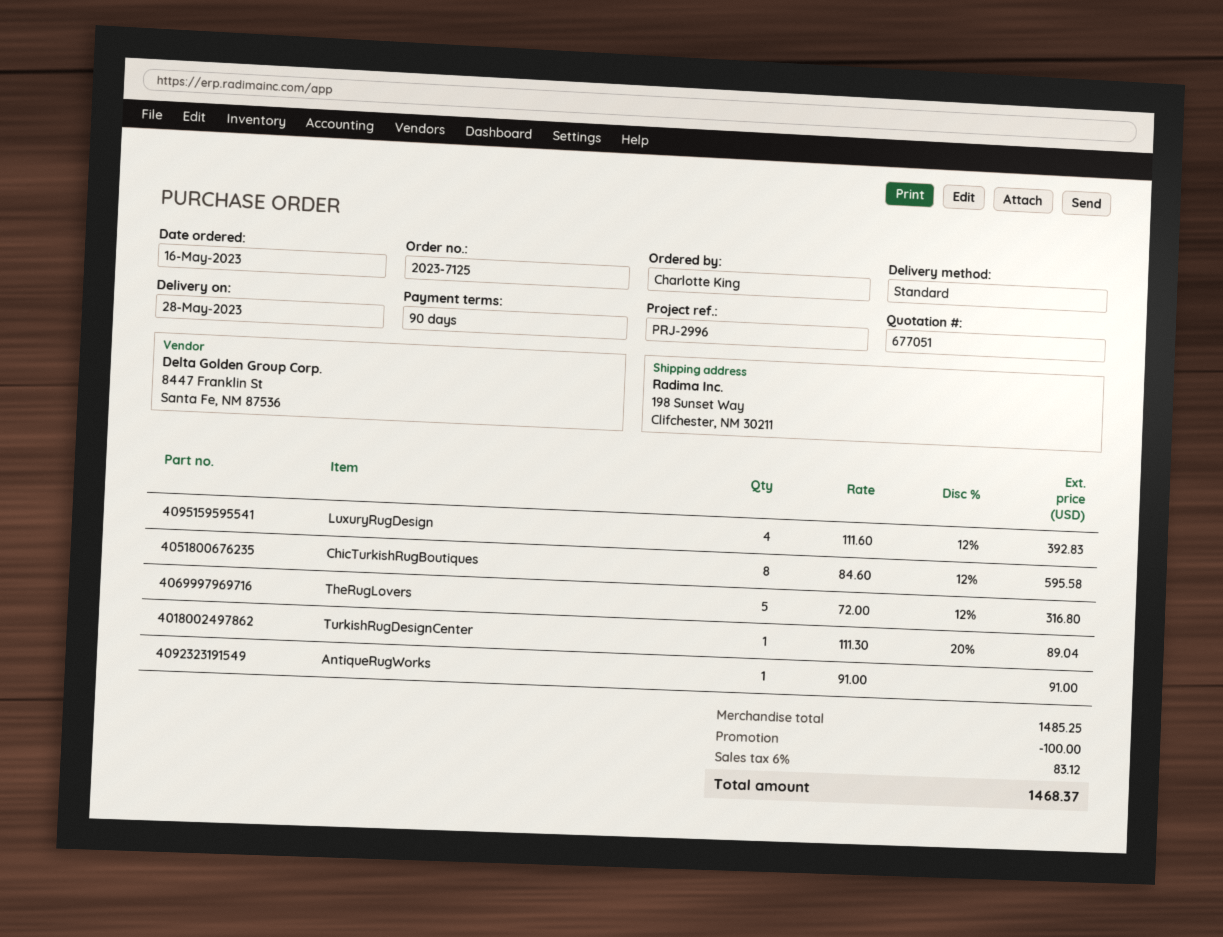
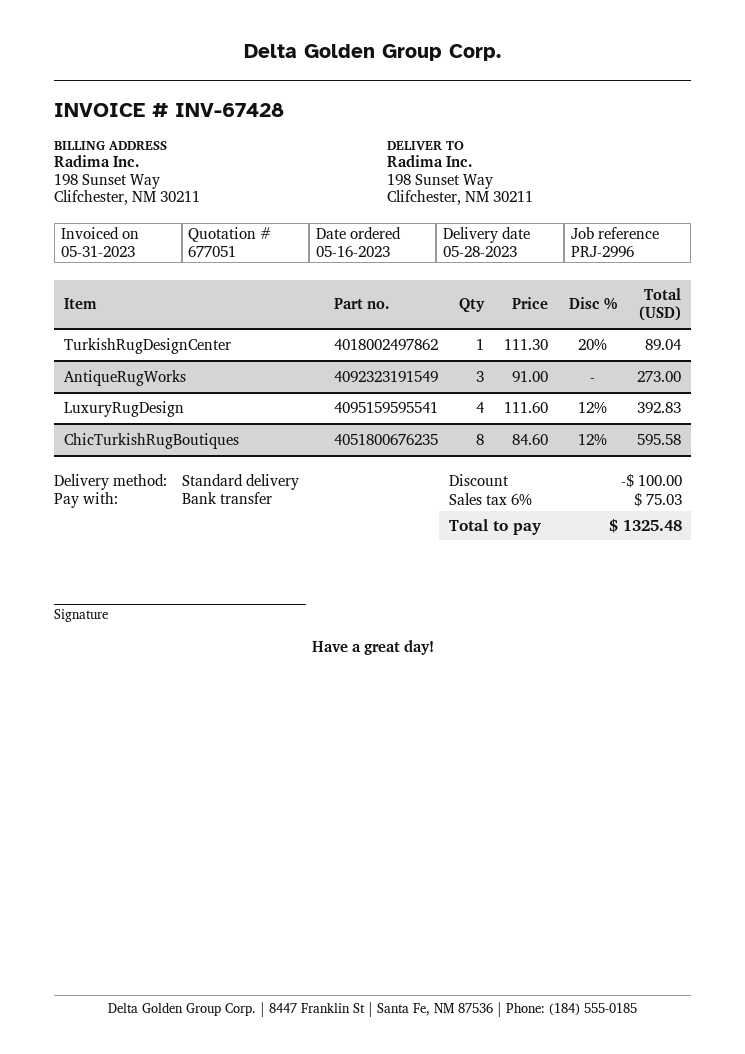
TheRugLovers: 5 x 72.00 - 12% = 316.80 -> none
AntiqueRugWorks: 1 x 91.00 = 91.00 -> 3 x 91.00 = 273.00
tax: 6% = 83.12 -> 6% = 75.03
total: 1468.37 -> 1325.48

